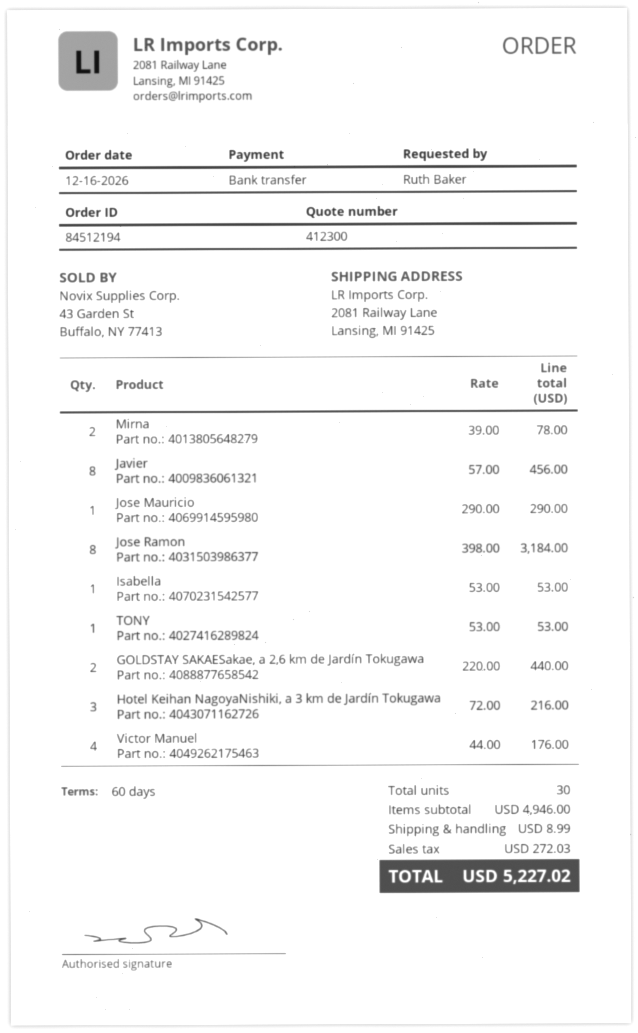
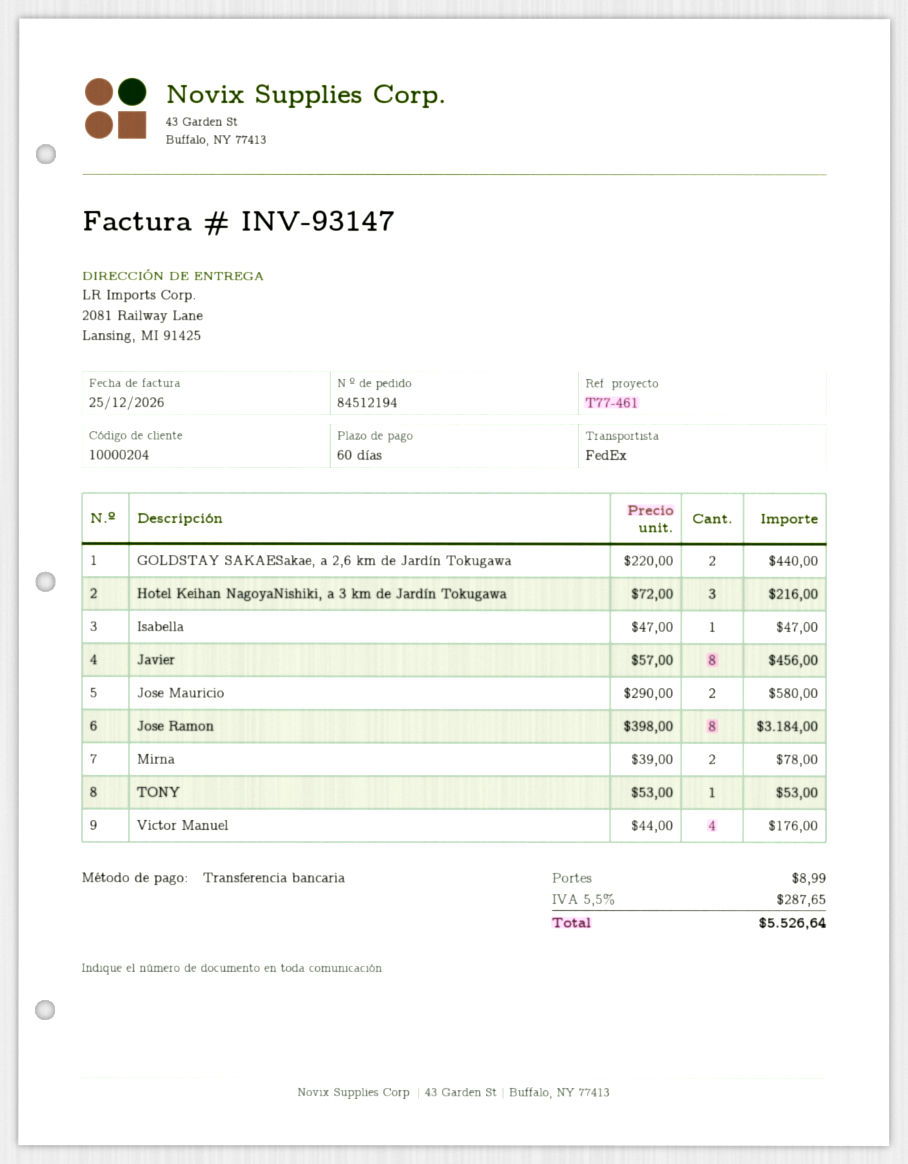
Jose Mauricio: 1 x 290.00 = 290.00 -> 2 x 290.00 = 580.00
Isabella: 1 x 53.00 = 53.00 -> 1 x 47.00 = 47.00
tax: 272.03 -> 287.65
total: 5227.02 -> 5526.64

